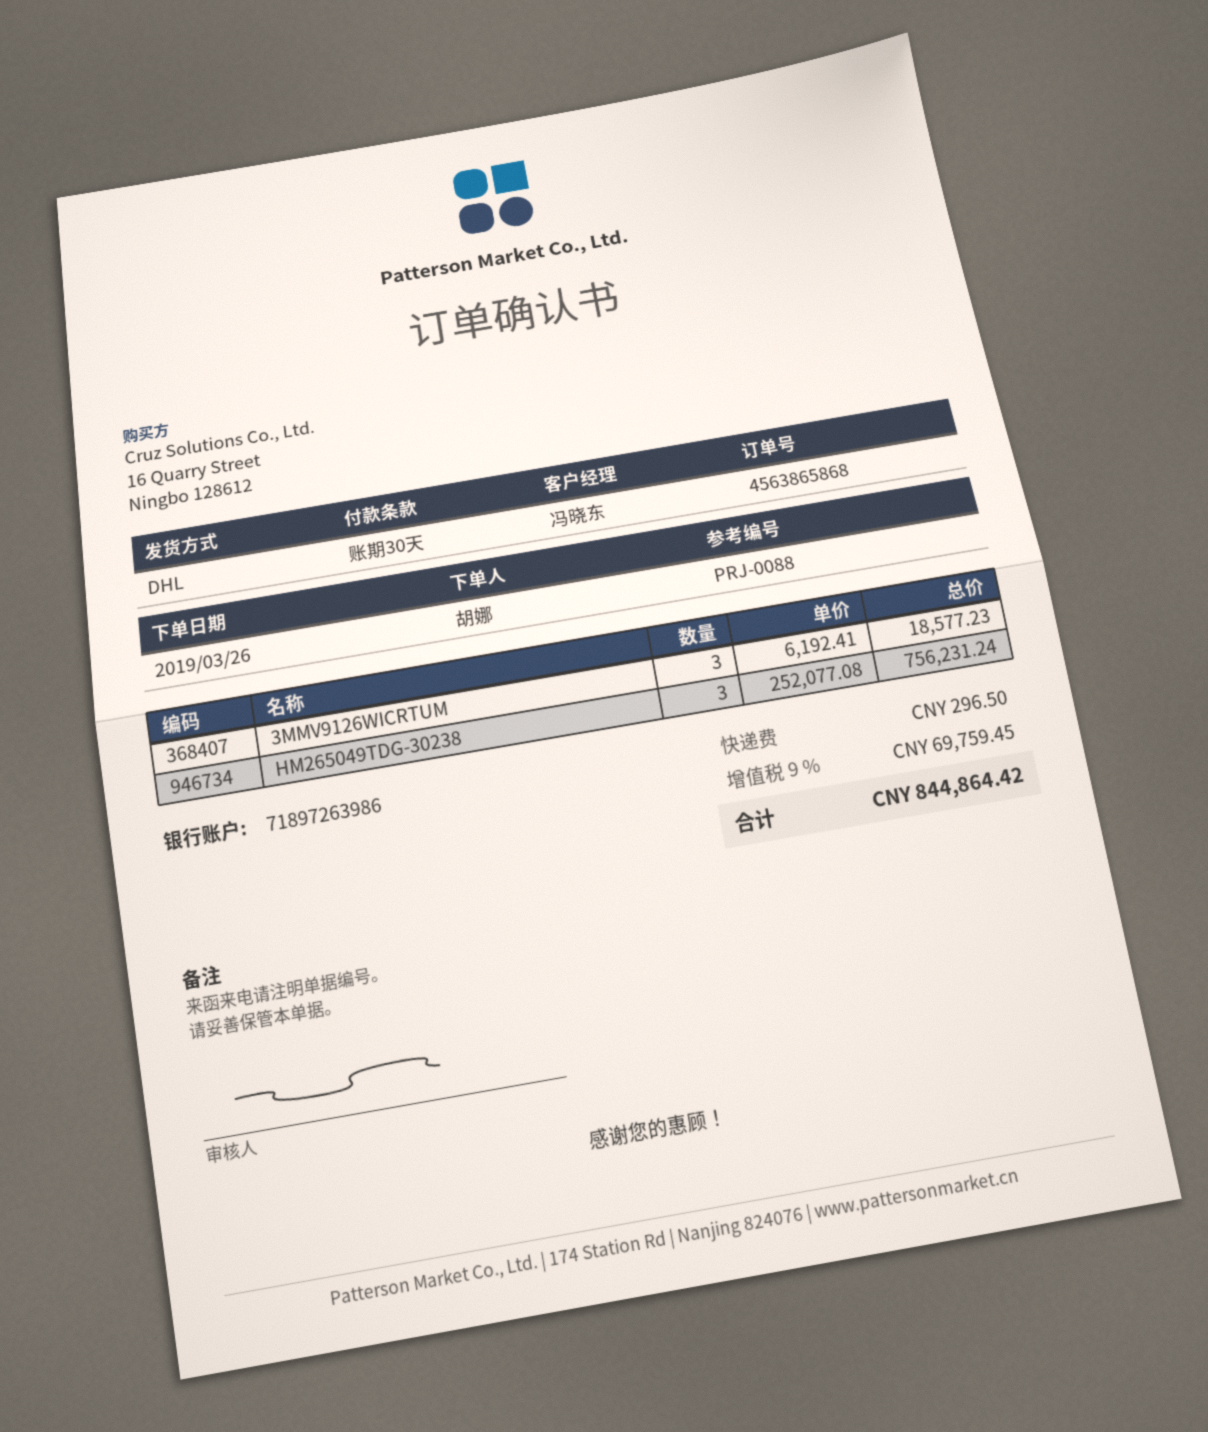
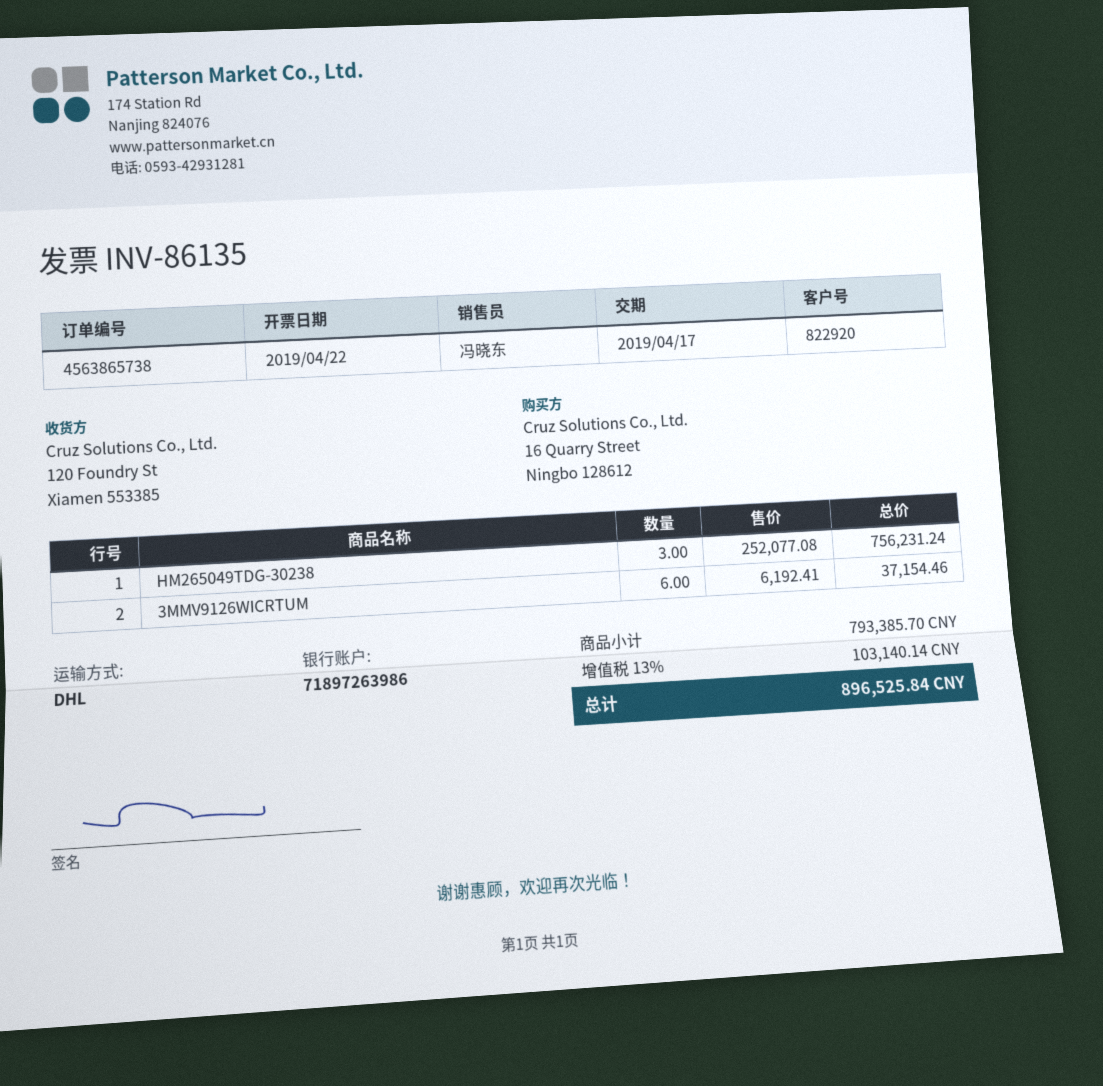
order number: 4563865868 -> 4563865738
3MMV9126WICRTUM: 3 x 6192.41 = 18577.23 -> 6 x 6192.41 = 37154.46
shipping: 296.50 -> none
tax: 9% = 69759.45 -> 13% = 103140.14
total: 844864.42 -> 896525.84

